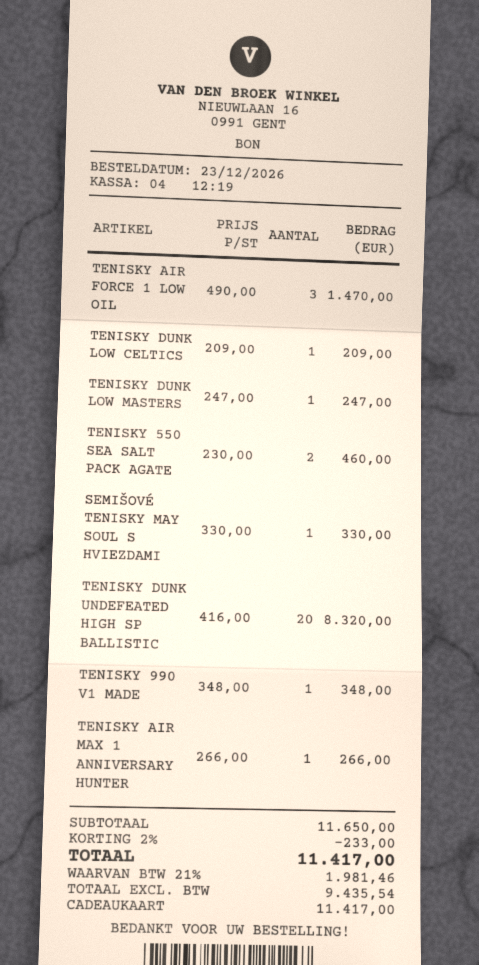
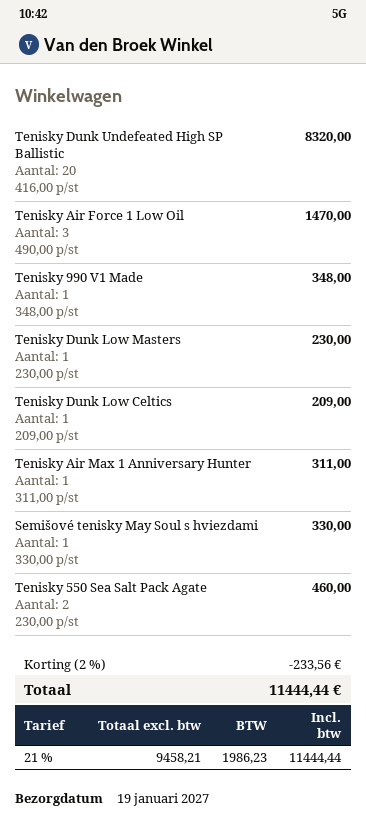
TENISKY DUNK LOW MASTERS: 1 x 247.00 = 247.00 -> 1 x 230.00 = 230.00
TENISKY AIR MAX 1 ANNIVERSARY HUNTER: 1 x 266.00 = 266.00 -> 1 x 311.00 = 311.00
discount: 2% = 233.00 -> 2% = 233.56
net: 9435.54 -> 9458.21
tax: 21% = 1981.46 -> 21% = 1986.23
total: 11417.00 -> 11444.44

